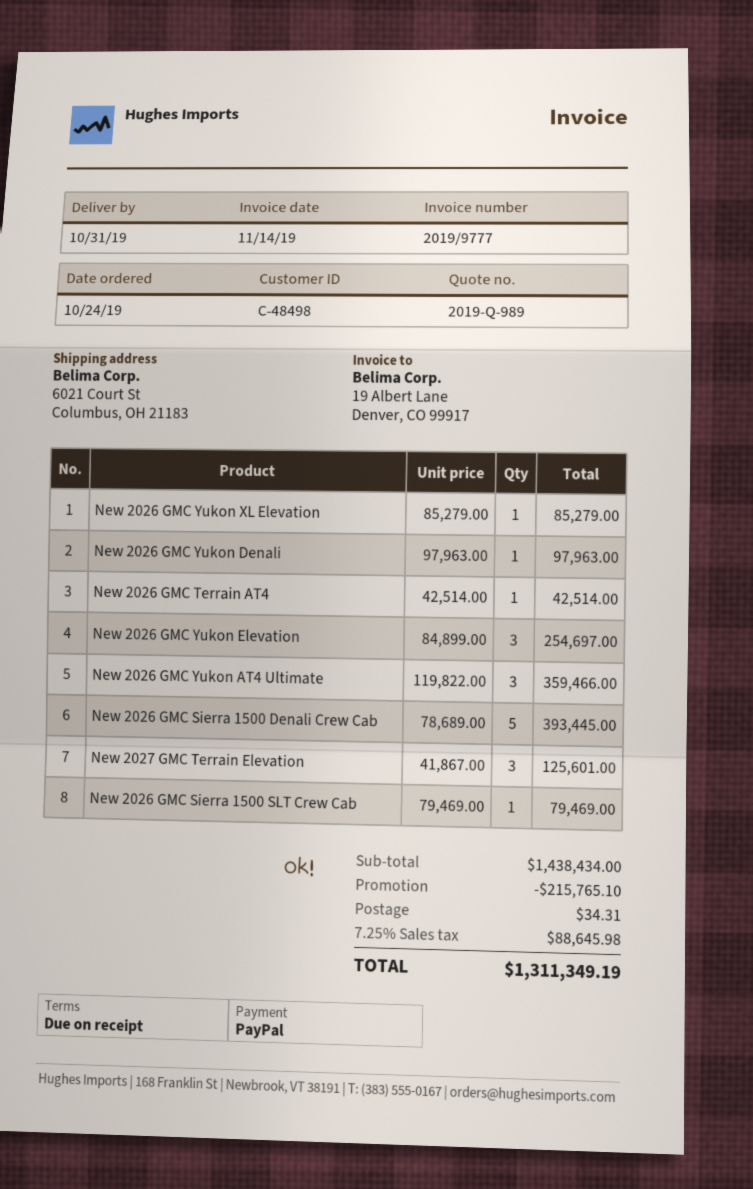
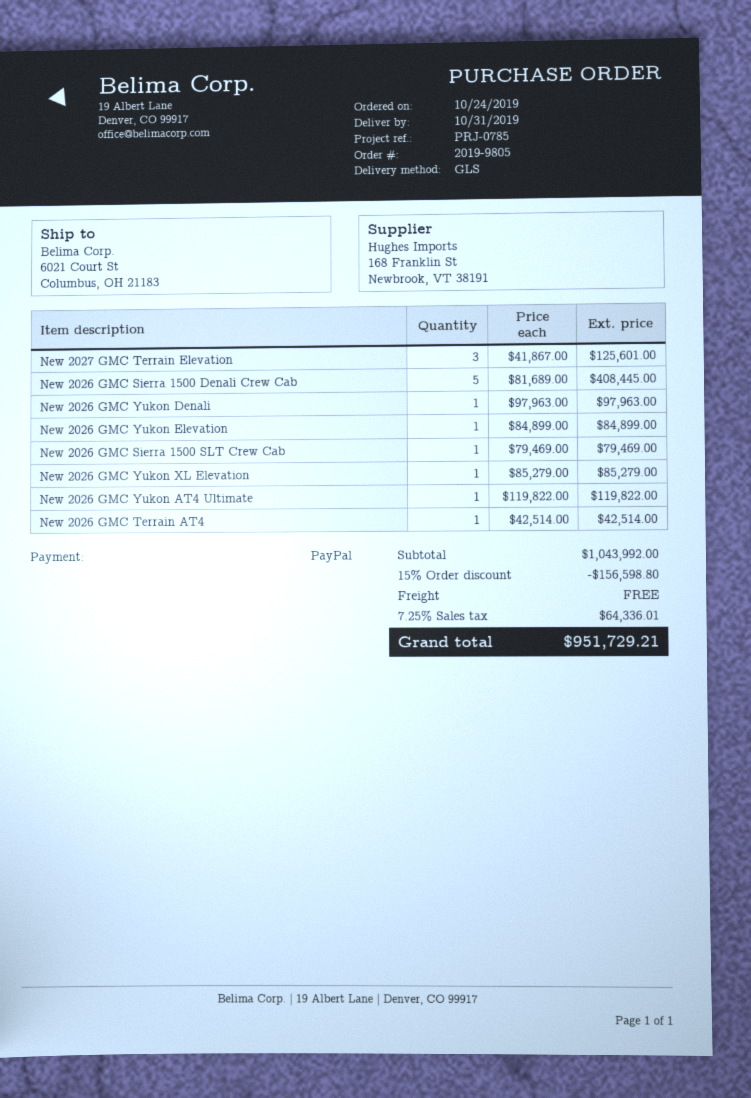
New 2026 GMC Yukon Elevation: 3 x 84899.00 = 254697.00 -> 1 x 84899.00 = 84899.00
New 2026 GMC Yukon AT4 Ultimate: 3 x 119822.00 = 359466.00 -> 1 x 119822.00 = 119822.00
New 2026 GMC Sierra 1500 Denali Crew Cab: 5 x 78689.00 = 393445.00 -> 5 x 81689.00 = 408445.00
subtotal: 1438434.00 -> 1043992.00
discount: 215765.10 -> 156598.80
shipping: 34.31 -> 0.00
tax: 7.25% = 88645.98 -> 7.25% = 64336.01
total: 1311349.19 -> 951729.21

